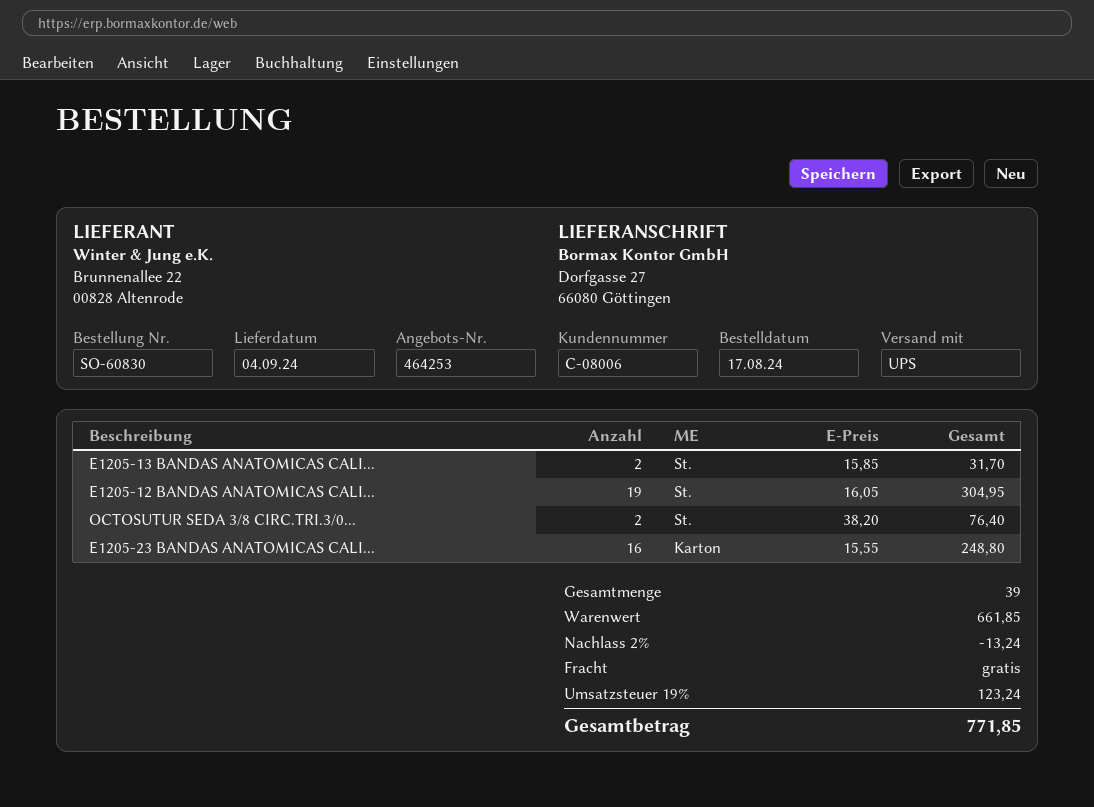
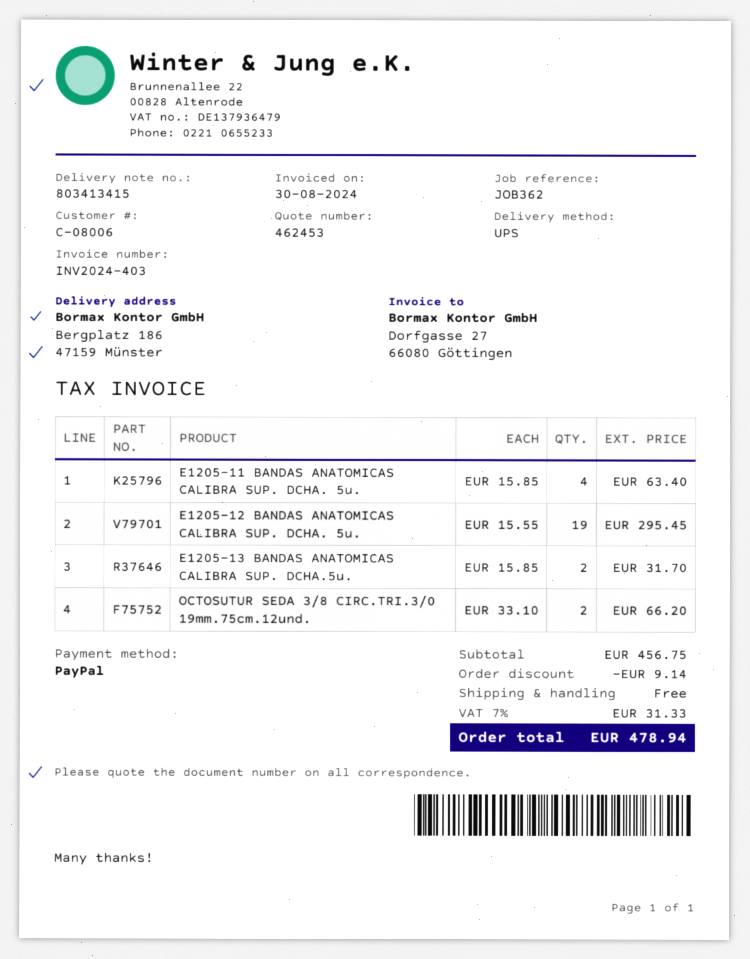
quote number: 464253 -> 462453
ship to: Dorfgasse 27, 66080 Göttingen -> Bergplatz 186, 47159 Münster
E1205-12 BANDAS ANATOMICAS CALI...: 19 x 16.05 = 304.95 -> 19 x 15.55 = 295.45
OCTOSUTUR SEDA 3/8 CIRC.TRI.3/0...: 2 x 38.20 = 76.40 -> 2 x 33.10 = 66.20
E1205-23 BANDAS ANATOMICAS CALI...: 16 x 15.55 = 248.80 -> none
E1205-11 BANDAS ANATOMICAS CALIBRA SUP. DCHA. 5u.: none -> 4 x 15.85 = 63.40
subtotal: 661.85 -> 456.75
discount: 13.24 -> 9.14
tax: 19% = 123.24 -> 7% = 31.33
total: 771.85 -> 478.94

